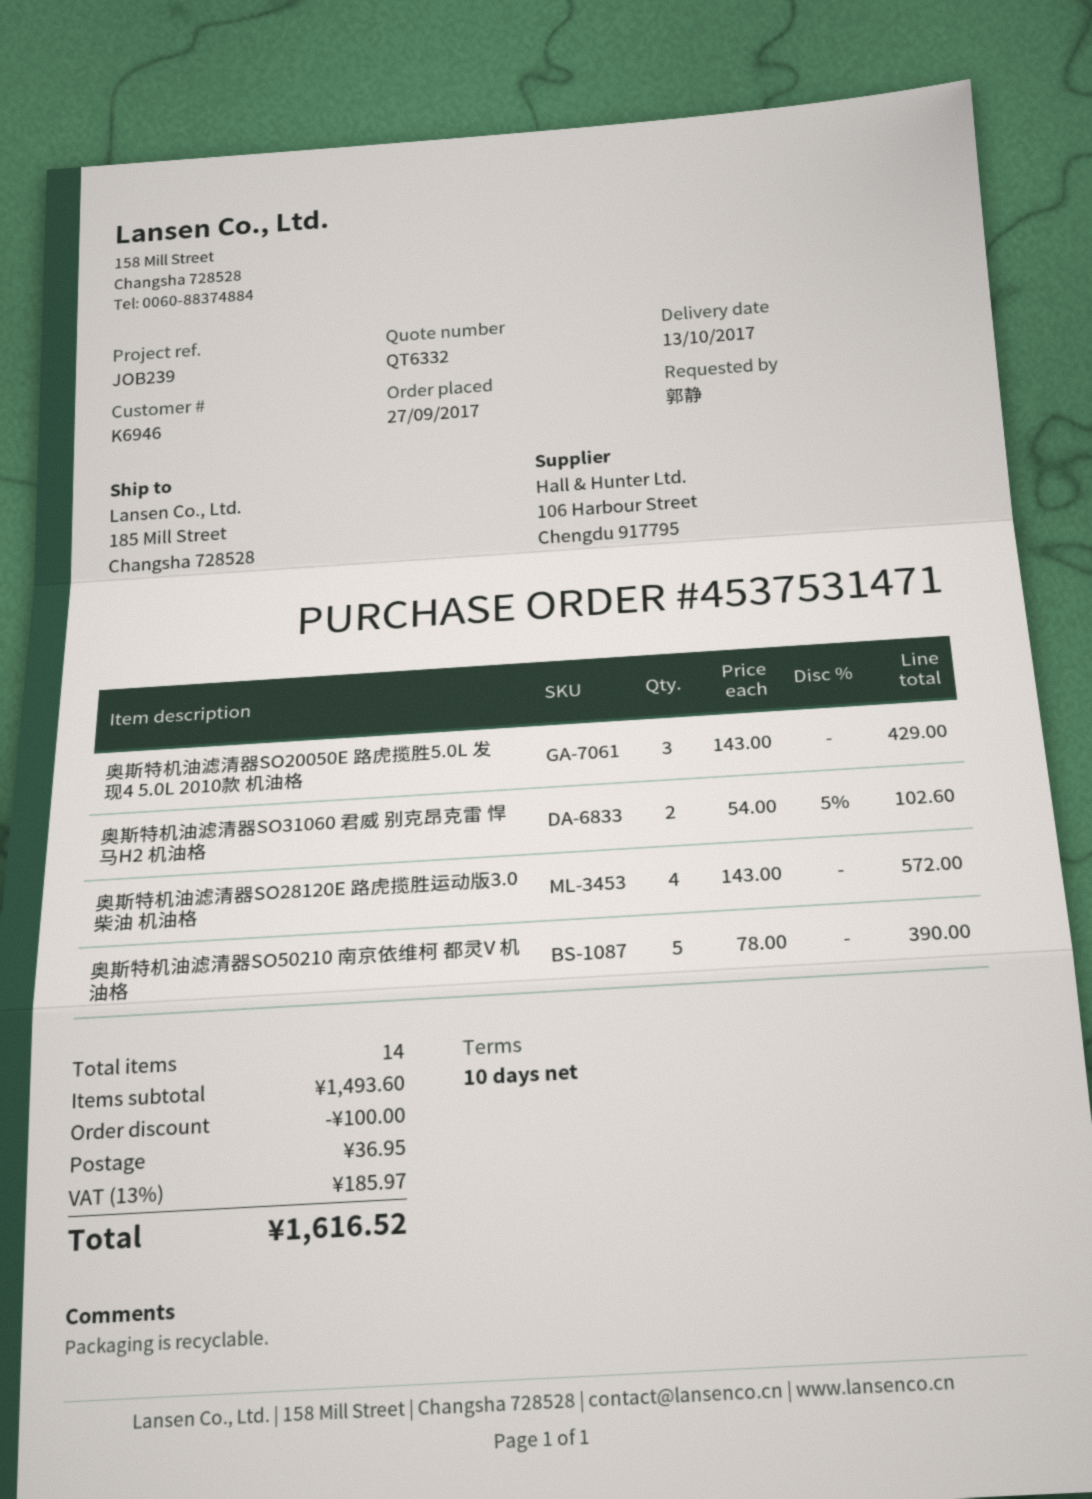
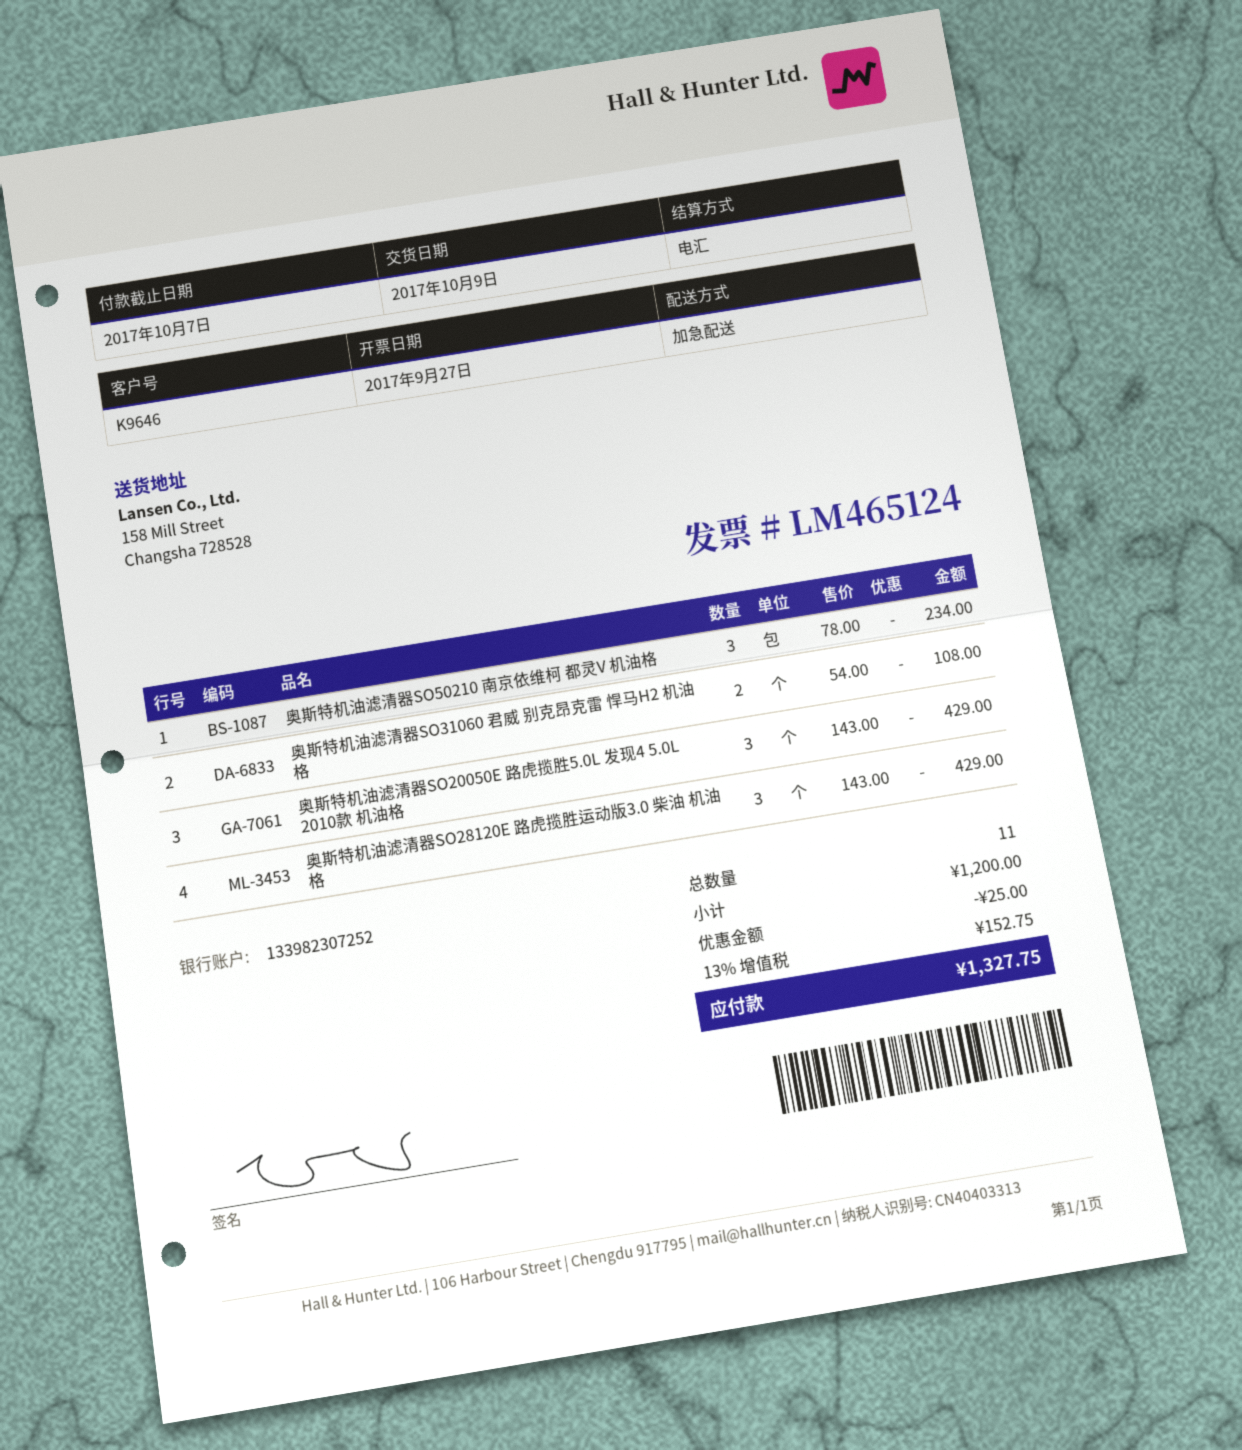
delivery date: 2017-10-13 -> 2017-10-09
customer number: K6946 -> K9646
ship to: 185 Mill Street, Changsha 728528 -> 158 Mill Street, Changsha 728528
奥斯特机油滤清器SO31060 君威 别克昂克雷 悍马H2 机油格: 2 x 54.00 - 5% = 102.60 -> 2 x 54.00 = 108.00
奥斯特机油滤清器SO28120E 路虎揽胜运动版3.0 柴油 机油格: 4 x 143.00 = 572.00 -> 3 x 143.00 = 429.00
奥斯特机油滤清器SO50210 南京依维柯 都灵V 机油格: 5 x 78.00 = 390.00 -> 3 x 78.00 = 234.00
total quantity: 14 -> 11
subtotal: 1493.60 -> 1200.00
discount: 100.00 -> 25.00
shipping: 36.95 -> none
tax: 13% = 185.97 -> 13% = 152.75
total: 1616.52 -> 1327.75

